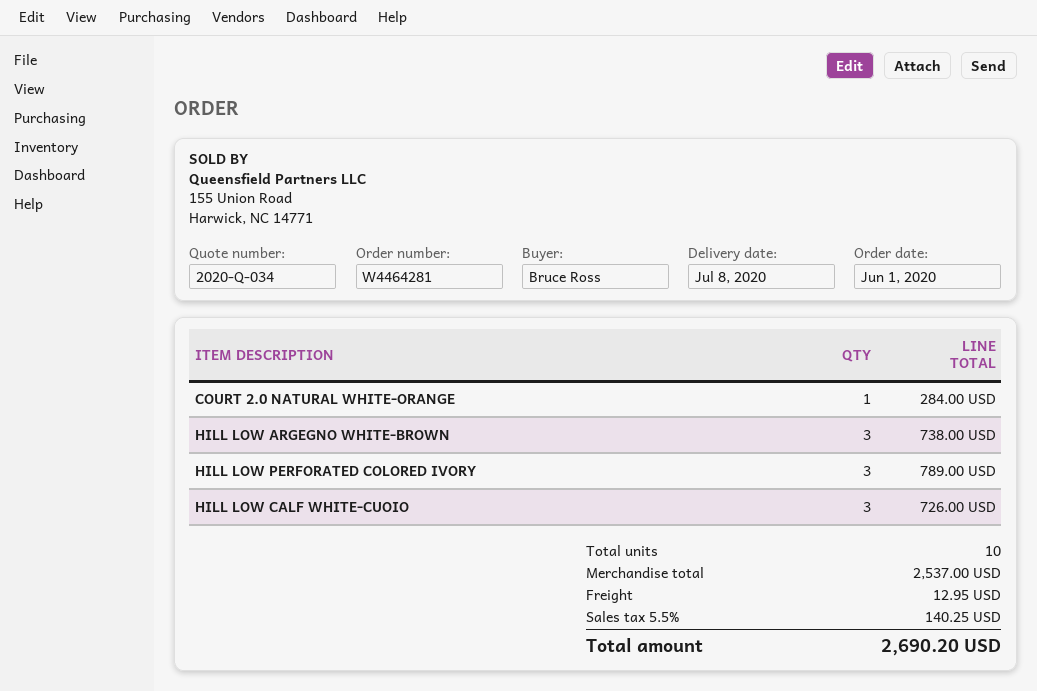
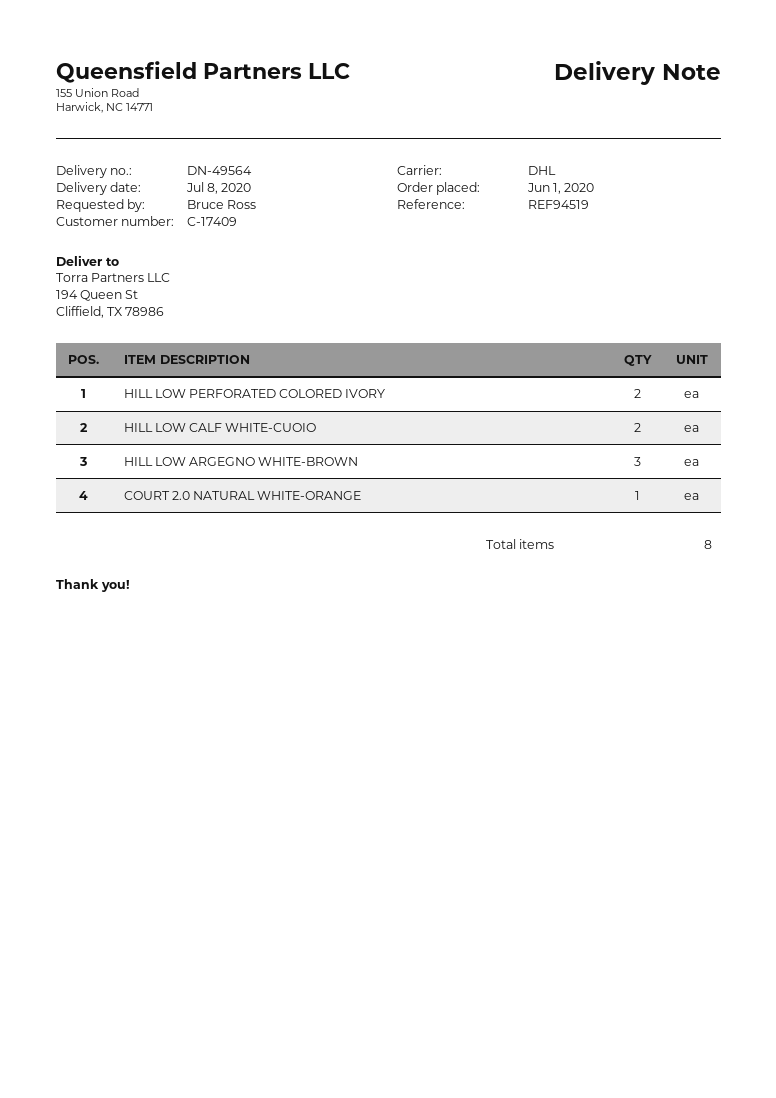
HILL LOW PERFORATED COLORED IVORY: 3 -> 2
HILL LOW CALF WHITE-CUOIO: 3 -> 2
total quantity: 10 -> 8

